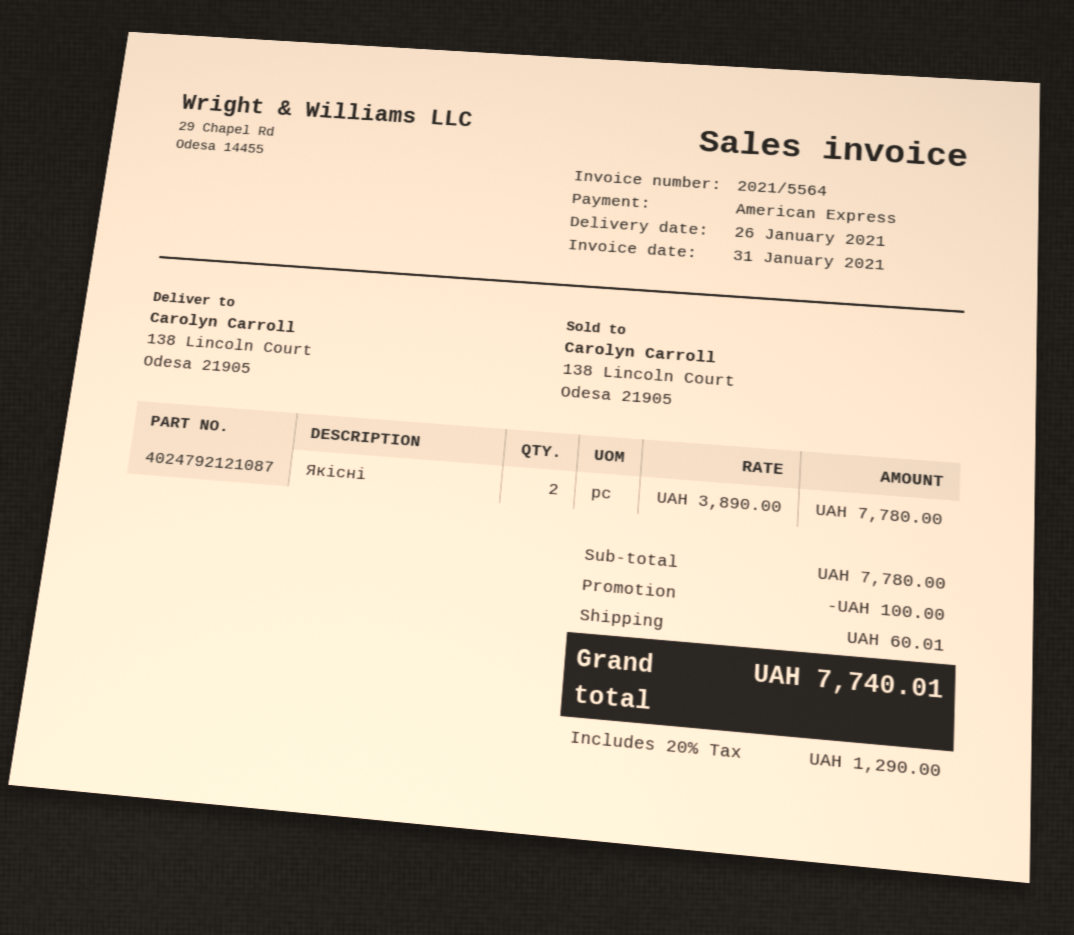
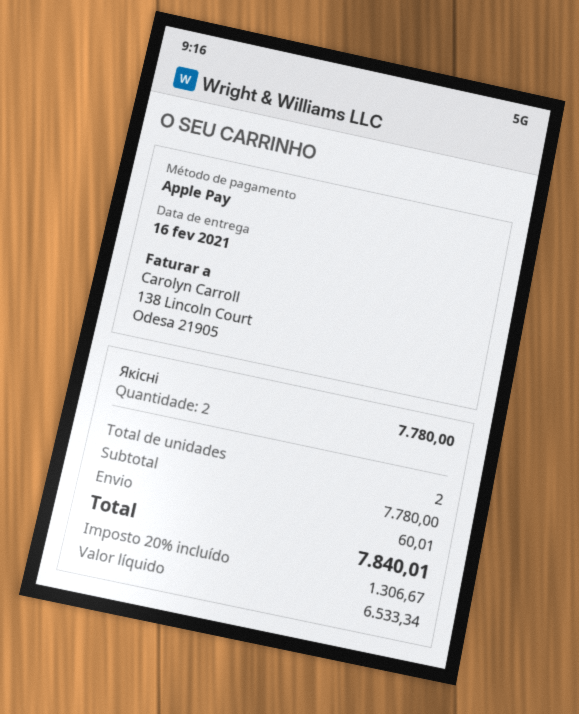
delivery date: 2021-01-26 -> 2021-02-16
payment method: American Express -> Apple Pay
discount: 100.00 -> none
tax: 20% = 1290.00 -> 20% = 1306.67
total: 7740.01 -> 7840.01

